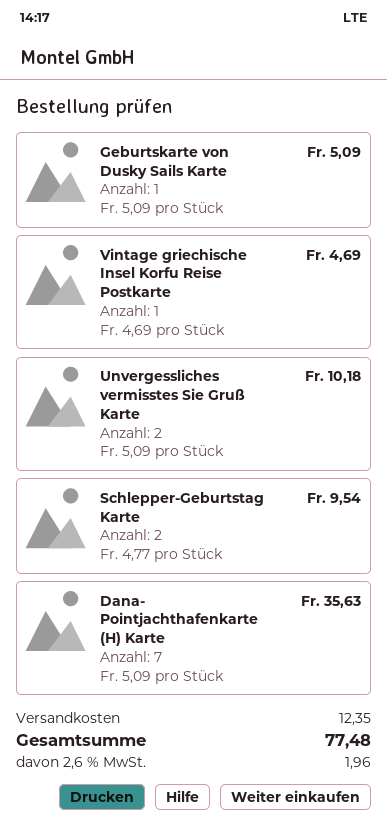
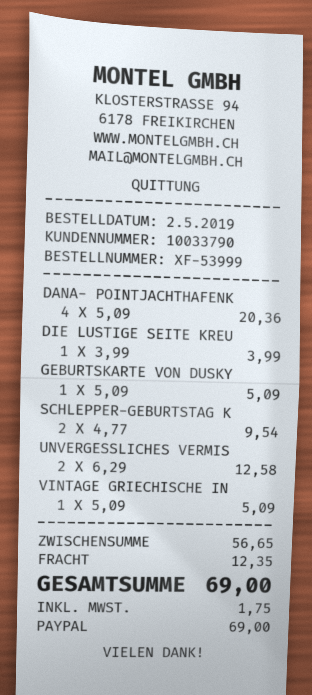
Vintage griechische Insel Korfu Reise Postkarte: 1 x 4.69 = 4.69 -> 1 x 5.09 = 5.09
Unvergessliches vermisstes Sie Gruß Karte: 2 x 5.09 = 10.18 -> 2 x 6.29 = 12.58
Dana- Pointjachthafenkarte (H) Karte: 7 x 5.09 = 35.63 -> 4 x 5.09 = 20.36
DIE LUSTIGE SEITE KREU: none -> 1 x 3.99 = 3.99
tax: 1.96 -> 1.75
total: 77.48 -> 69.00

